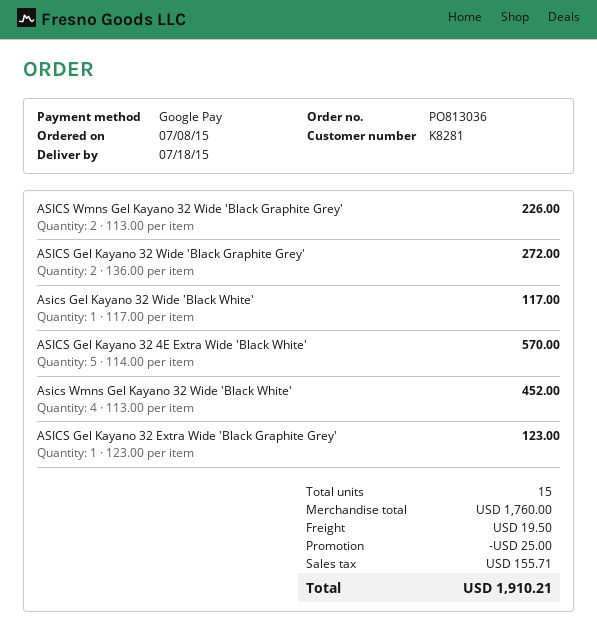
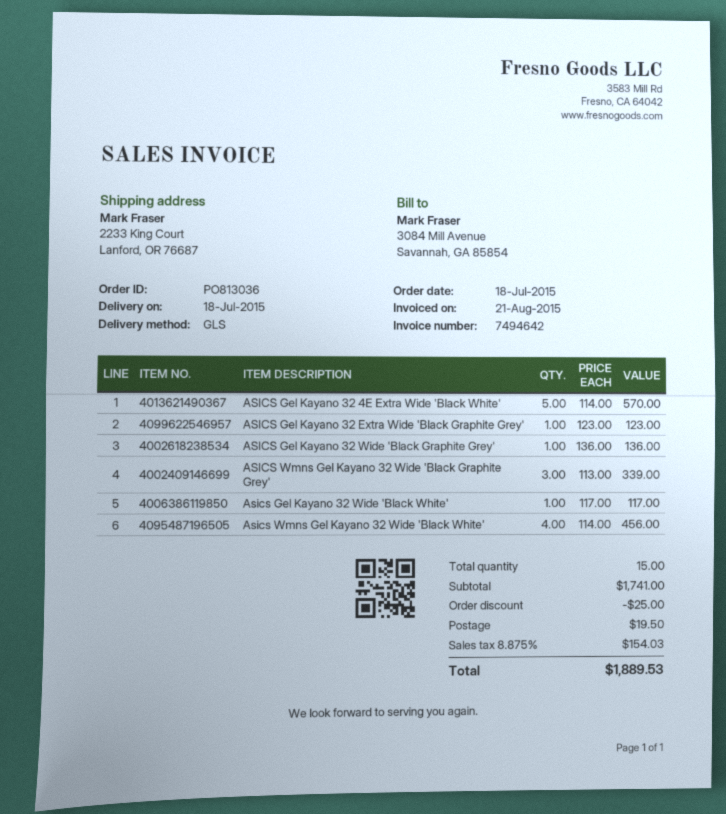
order date: 2015-07-08 -> 2015-07-18
ASICS Wmns Gel Kayano 32 Wide 'Black Graphite Grey': 2 x 113.00 = 226.00 -> 3 x 113.00 = 339.00
ASICS Gel Kayano 32 Wide 'Black Graphite Grey': 2 x 136.00 = 272.00 -> 1 x 136.00 = 136.00
Asics Wmns Gel Kayano 32 Wide 'Black White': 4 x 113.00 = 452.00 -> 4 x 114.00 = 456.00
subtotal: 1760.00 -> 1741.00
tax: 155.71 -> 154.03
total: 1910.21 -> 1889.53

